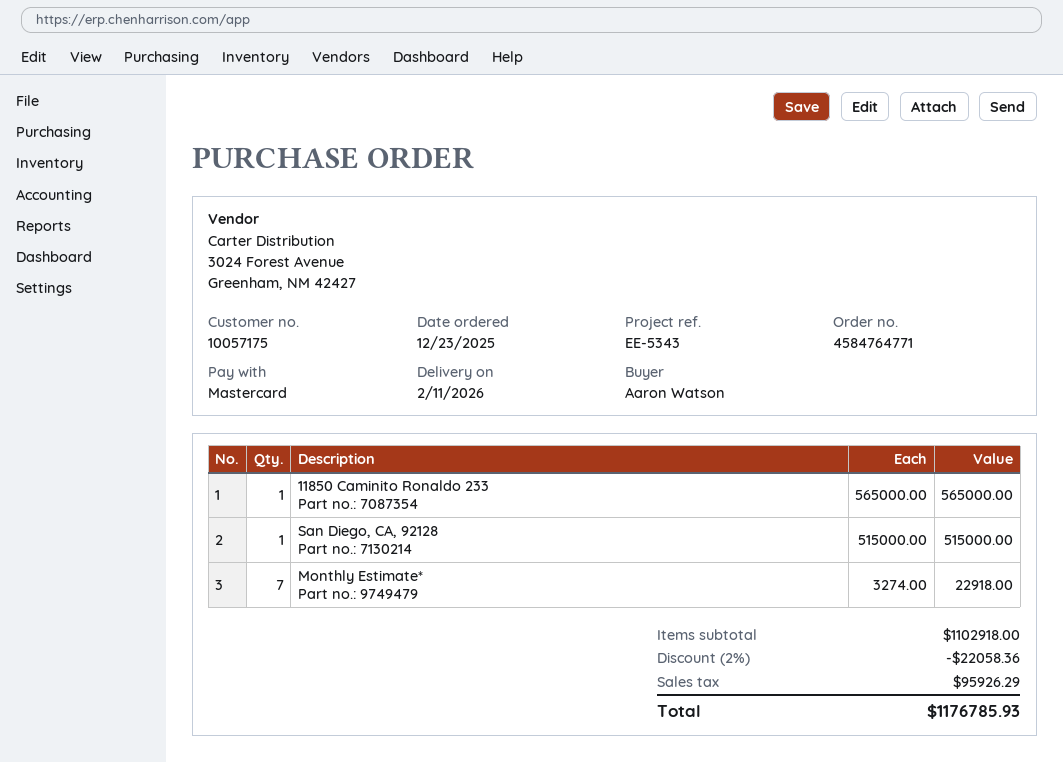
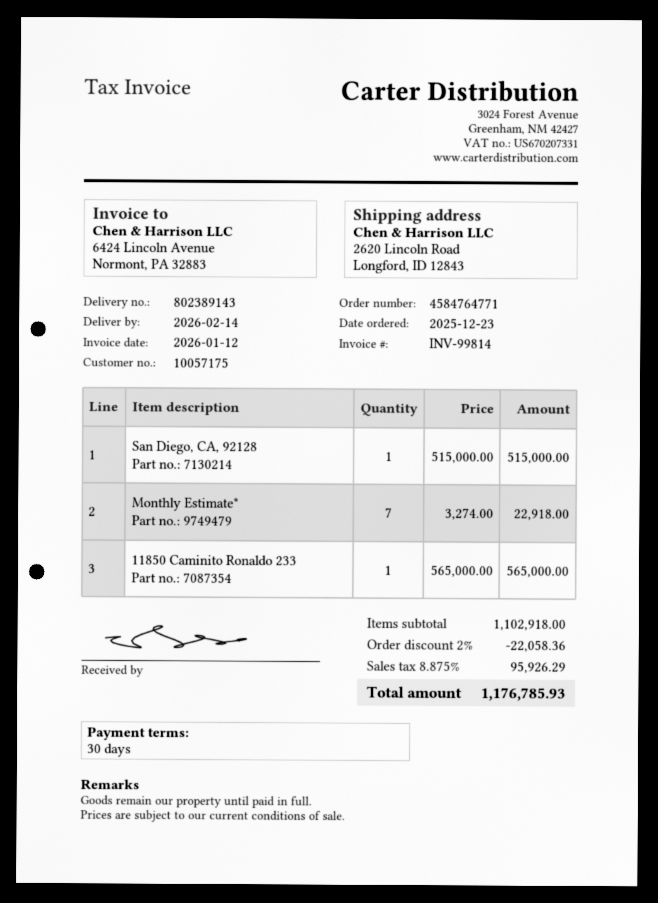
delivery date: 2026-02-11 -> 2026-02-14

